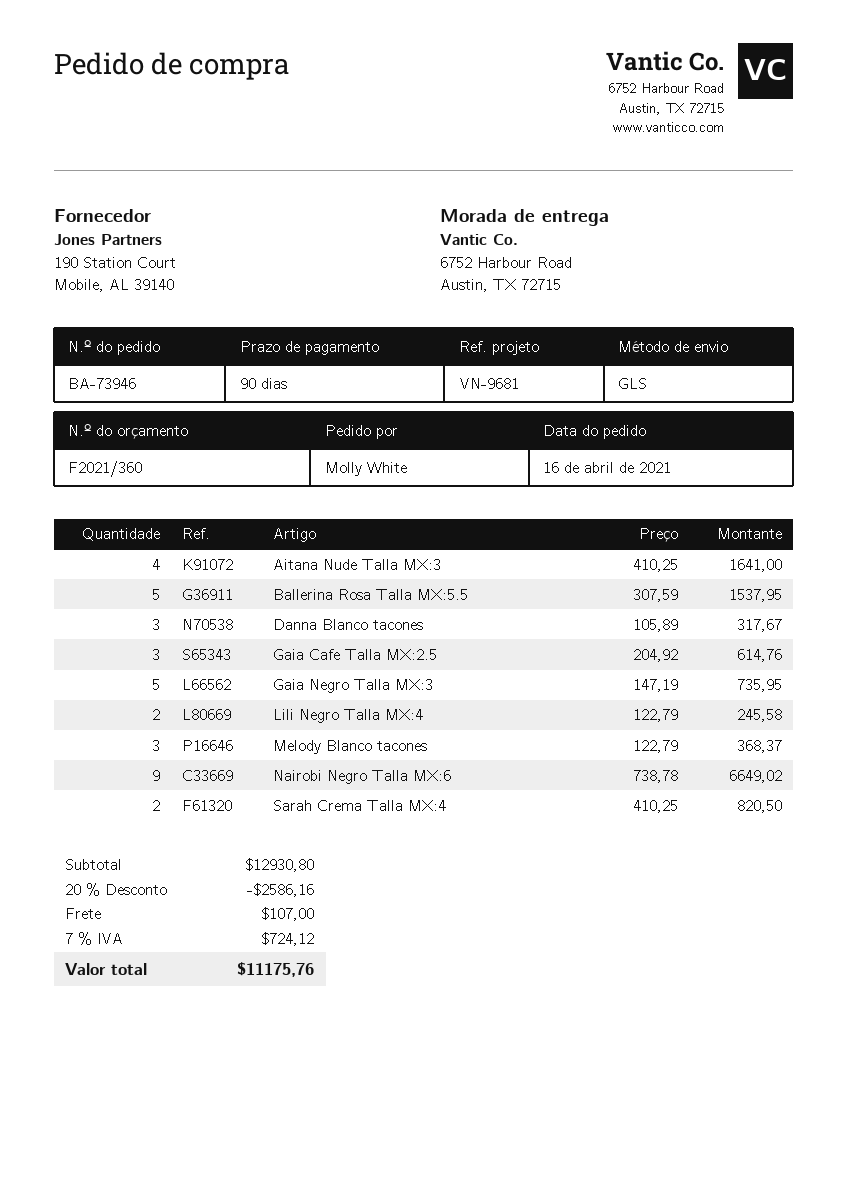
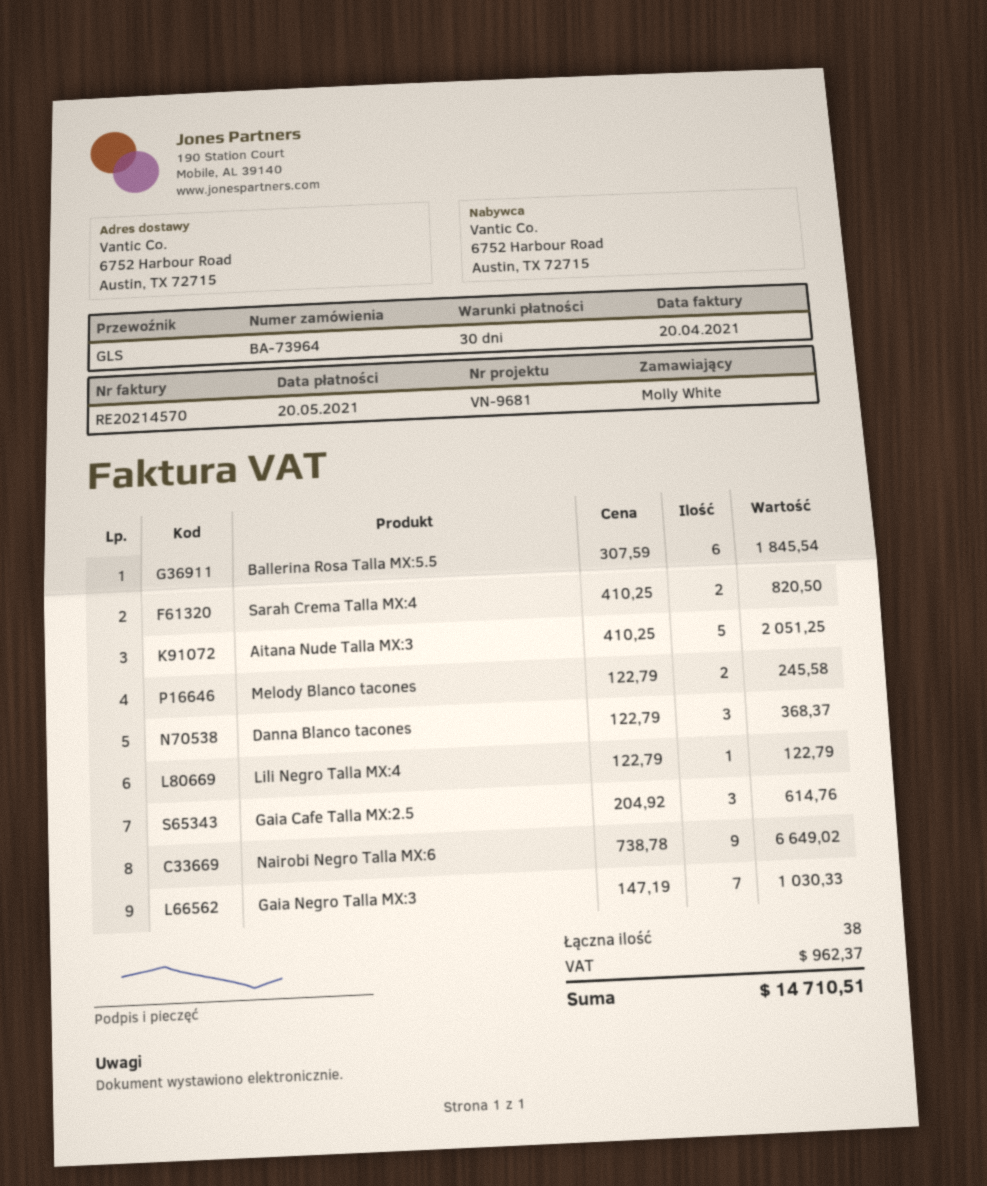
order number: BA-73946 -> BA-73964
payment terms: 90 days -> 30 days
Aitana Nude Talla MX:3: 4 x 410.25 = 1641.00 -> 5 x 410.25 = 2051.25
Ballerina Rosa Talla MX:5.5: 5 x 307.59 = 1537.95 -> 6 x 307.59 = 1845.54
Danna Blanco tacones: 3 x 105.89 = 317.67 -> 3 x 122.79 = 368.37
Gaia Negro Talla MX:3: 5 x 147.19 = 735.95 -> 7 x 147.19 = 1030.33
Lili Negro Talla MX:4: 2 x 122.79 = 245.58 -> 1 x 122.79 = 122.79
Melody Blanco tacones: 3 x 122.79 = 368.37 -> 2 x 122.79 = 245.58
discount: 20% = 2586.16 -> none
shipping: 107.00 -> none
tax: 724.12 -> 962.37
total: 11175.76 -> 14710.51

